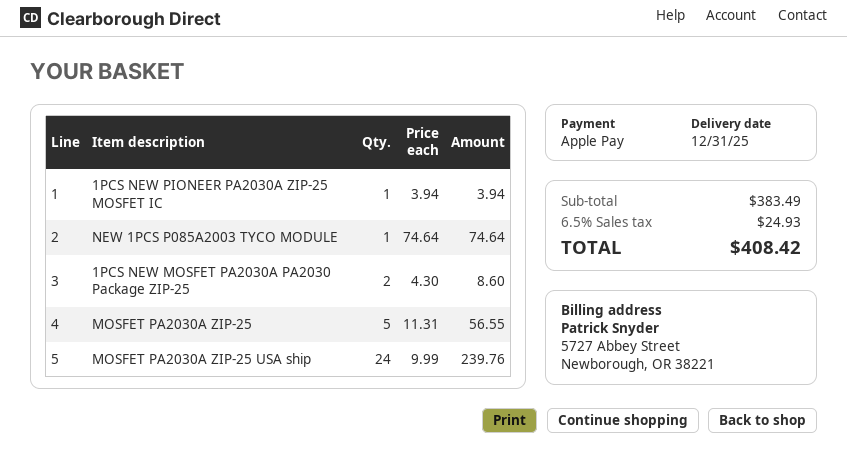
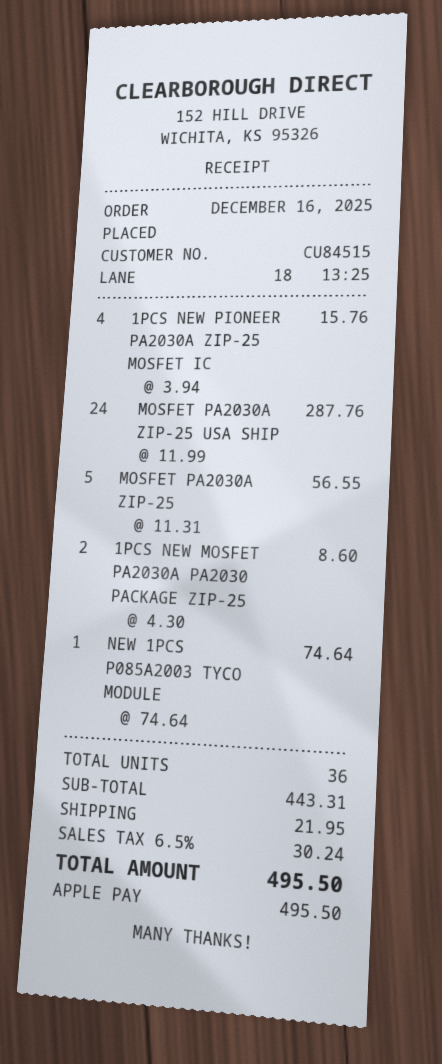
1PCS NEW PIONEER PA2030A ZIP-25 MOSFET IC: 1 x 3.94 = 3.94 -> 4 x 3.94 = 15.76
MOSFET PA2030A ZIP-25 USA ship: 24 x 9.99 = 239.76 -> 24 x 11.99 = 287.76
subtotal: 383.49 -> 443.31
shipping: none -> 21.95
tax: 6.5% = 24.93 -> 6.5% = 30.24
total: 408.42 -> 495.50

